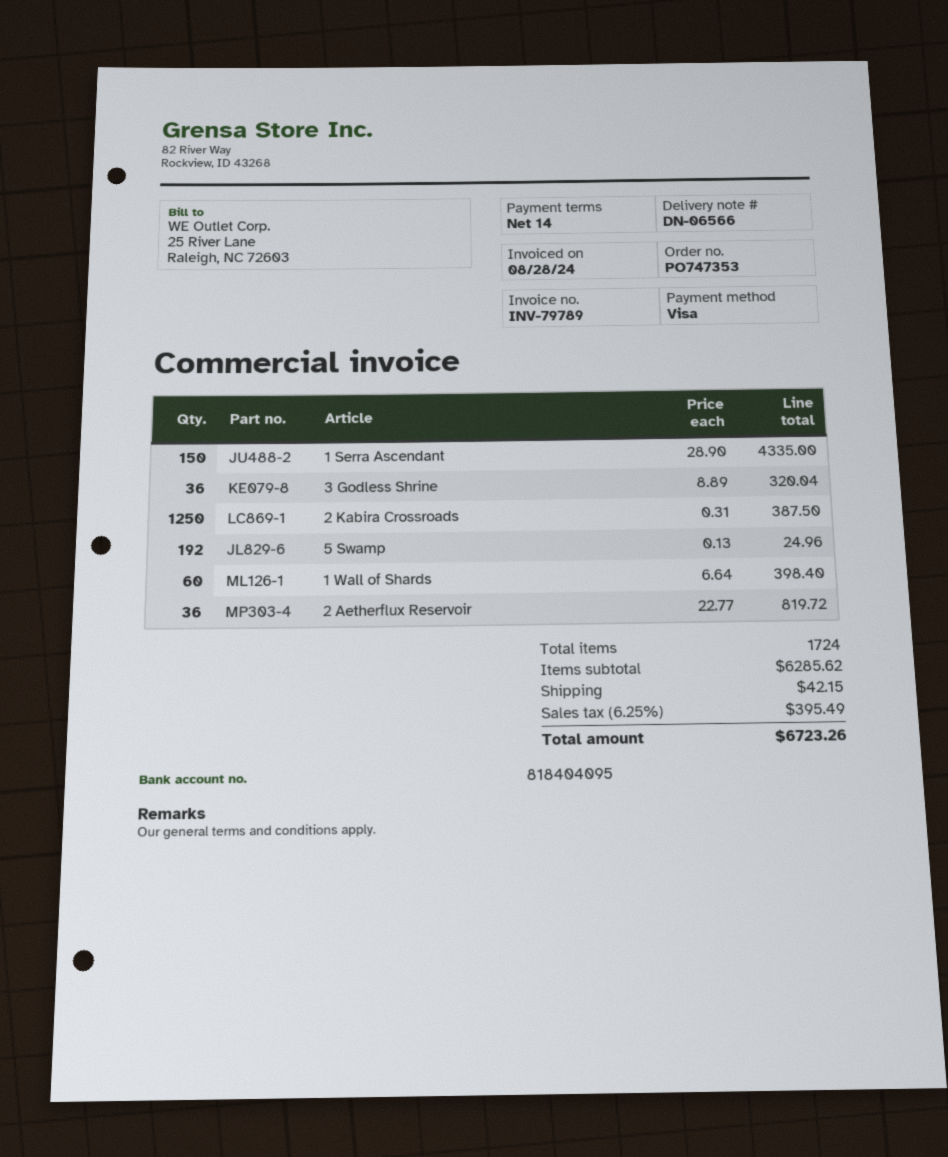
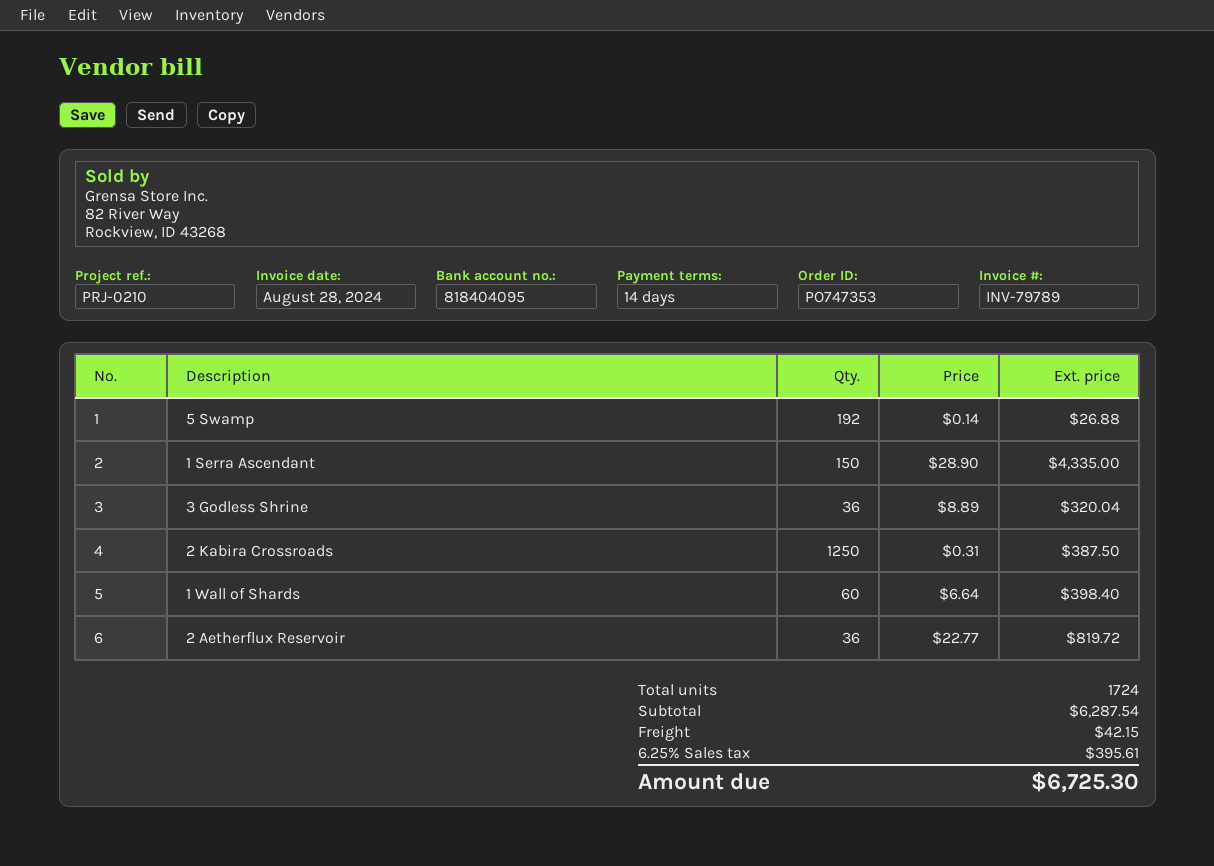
5 Swamp: 192 x 0.13 = 24.96 -> 192 x 0.14 = 26.88
subtotal: 6285.62 -> 6287.54
tax: 6.25% = 395.49 -> 6.25% = 395.61
total: 6723.26 -> 6725.30

